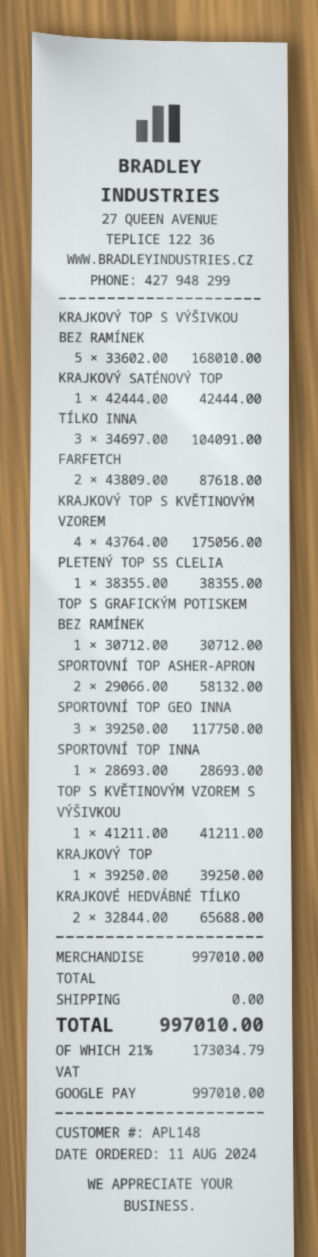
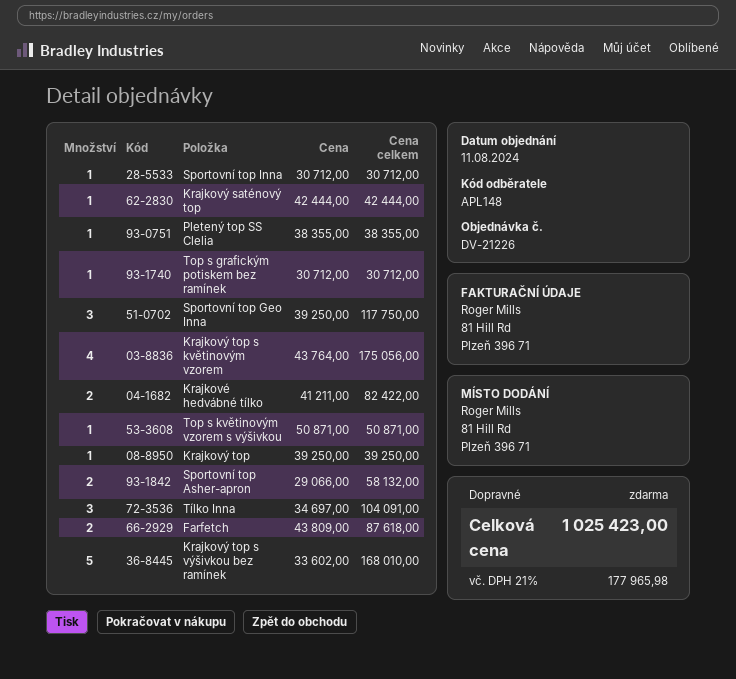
SPORTOVNÍ TOP INNA: 1 x 28693.00 = 28693.00 -> 1 x 30712.00 = 30712.00
TOP S KVĚTINOVÝM VZOREM S VÝŠIVKOU: 1 x 41211.00 = 41211.00 -> 1 x 50871.00 = 50871.00
KRAJKOVÉ HEDVÁBNÉ TÍLKO: 2 x 32844.00 = 65688.00 -> 2 x 41211.00 = 82422.00
tax: 21% = 173034.79 -> 21% = 177965.98
total: 997010.00 -> 1025423.00

